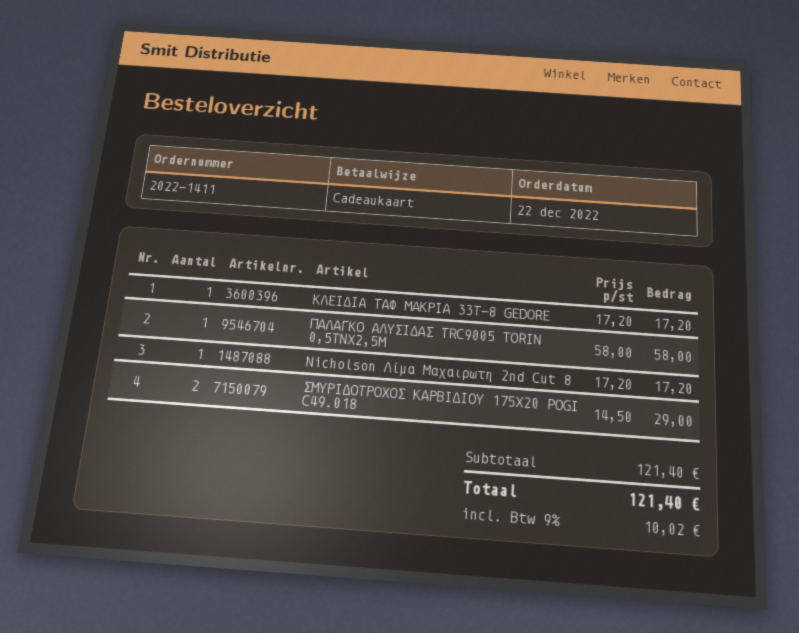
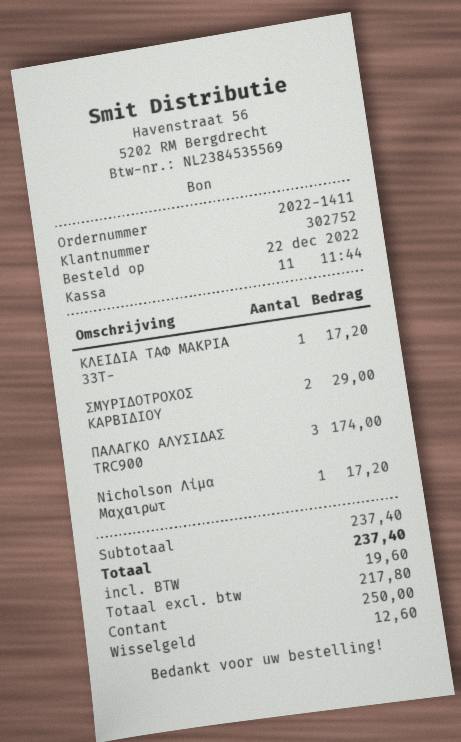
payment method: gift card -> cash
ΠΑΛΑΓΚΟ ΑΛΥΣΙΔΑΣ TRC9005 TORIN 0,5TNX2,5M: 1 for 58.00 -> 3 for 174.00
subtotal: 121.40 -> 237.40
tax: 10.02 -> 19.60
total: 121.40 -> 237.40

